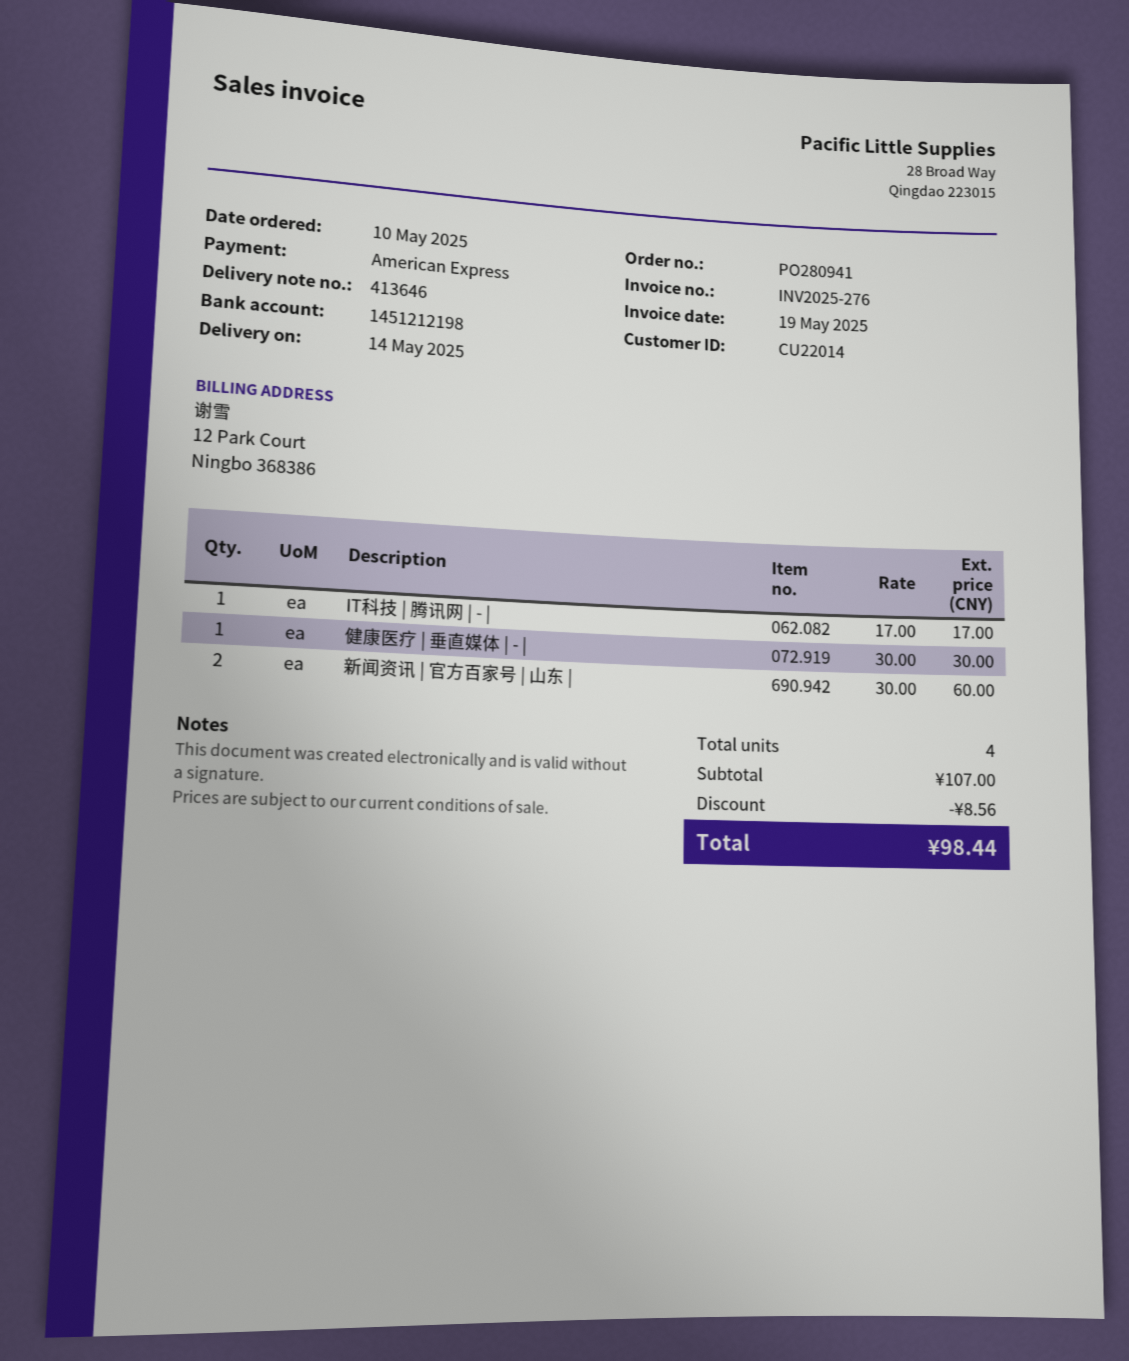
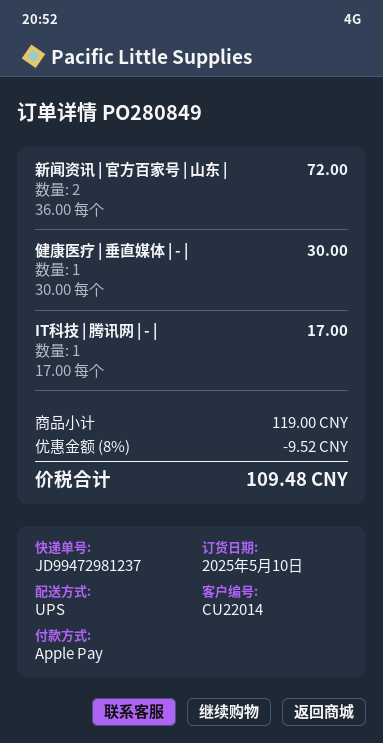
order number: PO280941 -> PO280849
payment method: American Express -> Apple Pay
新闻资讯 | 官方百家号 | 山东 |: 2 x 30.00 = 60.00 -> 2 x 36.00 = 72.00
subtotal: 107.00 -> 119.00
discount: 8.56 -> 9.52
total: 98.44 -> 109.48

